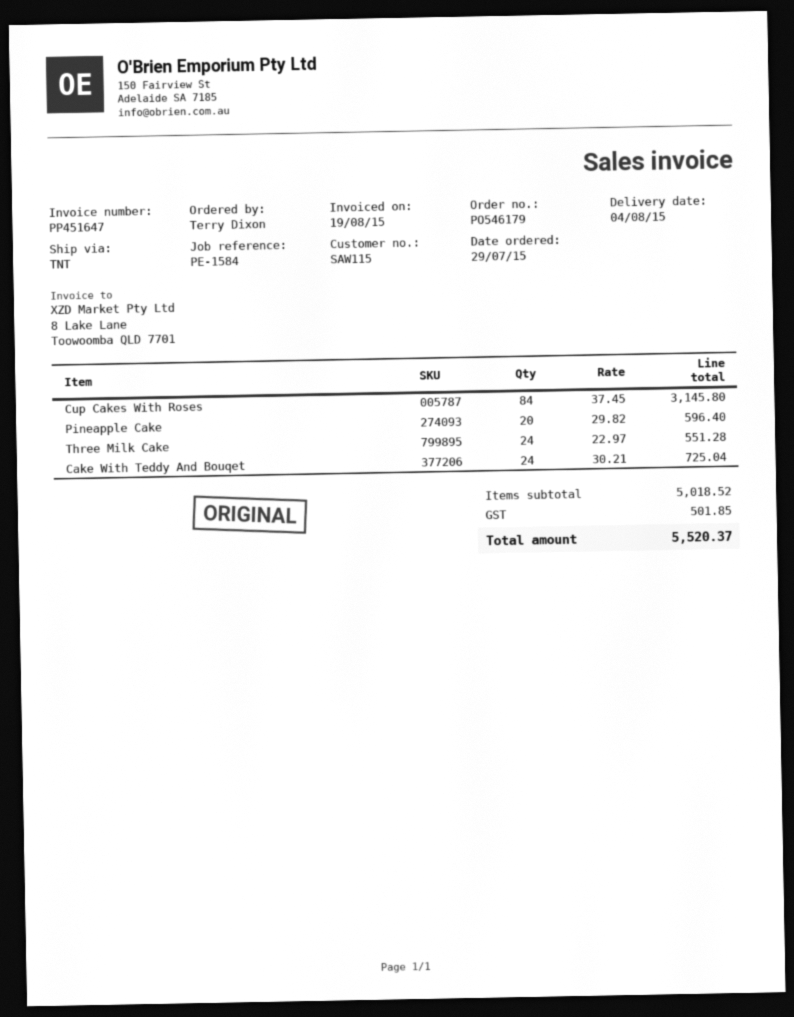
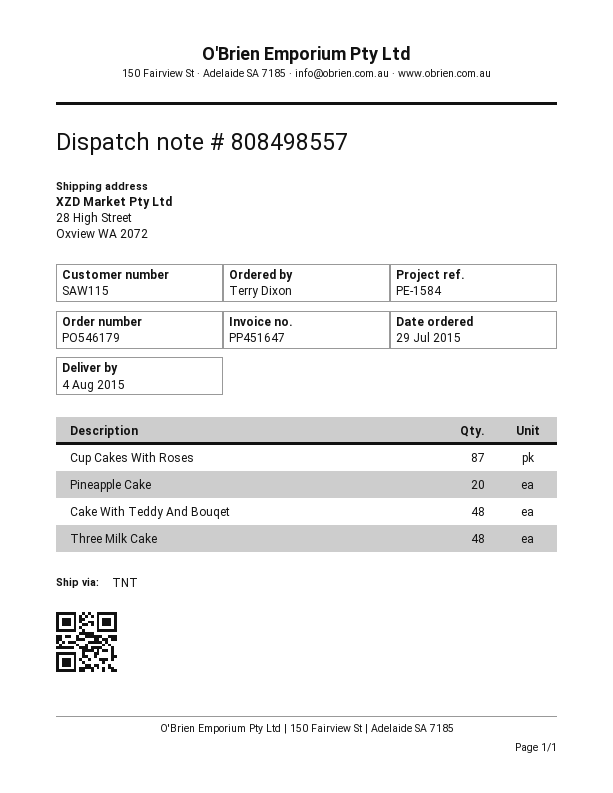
Cup Cakes With Roses: 84 -> 87
Three Milk Cake: 24 -> 48
Cake With Teddy And Bouqet: 24 -> 48

